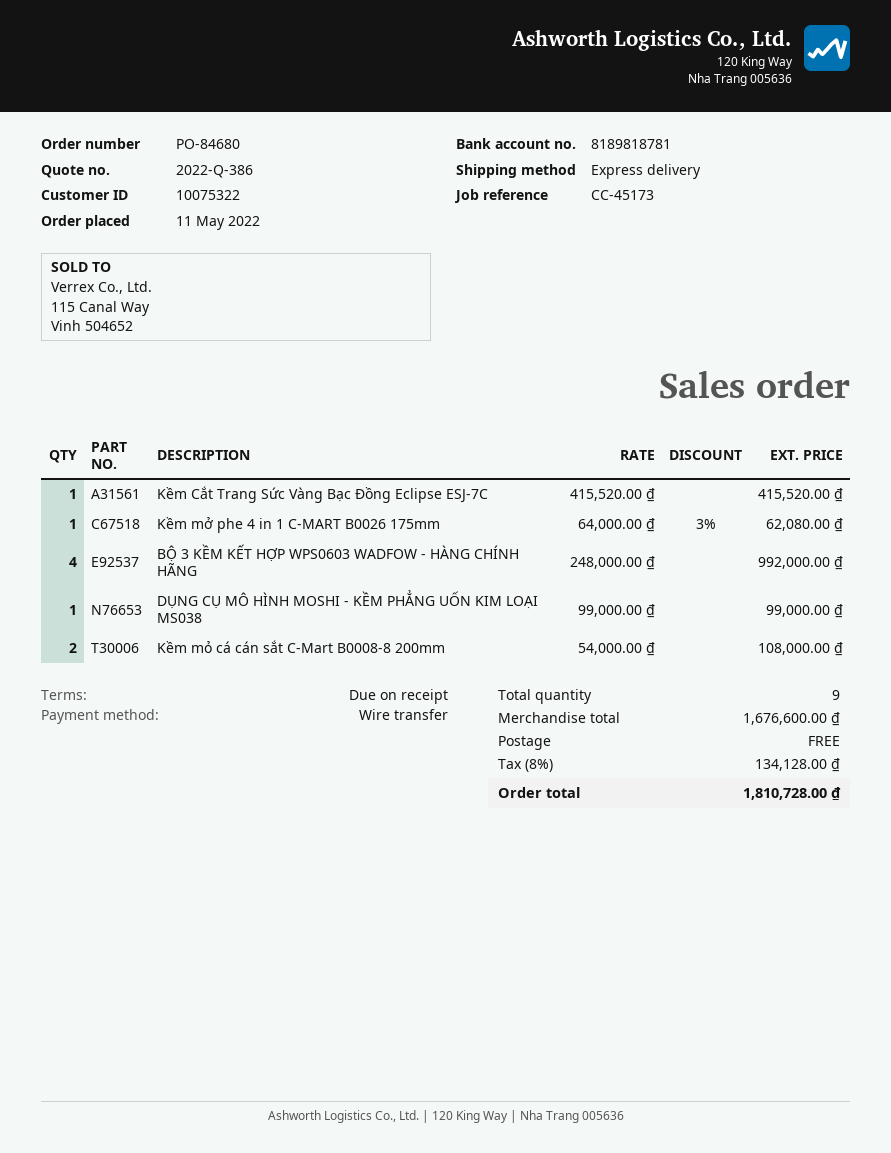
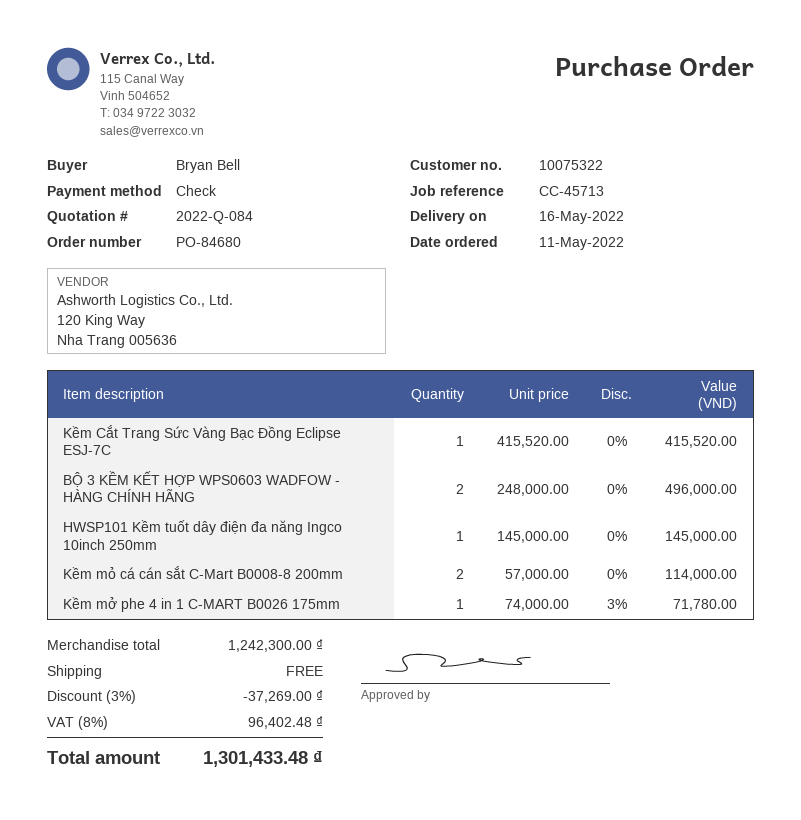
quote number: 2022-Q-386 -> 2022-Q-084
reference: CC-45173 -> CC-45713
payment method: bank transfer -> cheque
Kềm mở phe 4 in 1 C-MART B0026 175mm: 1 x 64000.00 - 3% = 62080.00 -> 1 x 74000.00 - 3% = 71780.00
BỘ 3 KỀM KẾT HỢP WPS0603 WADFOW - HÀNG CHÍNH HÃNG: 4 x 248000.00 = 992000.00 -> 2 x 248000.00 = 496000.00
DỤNG CỤ MÔ HÌNH MOSHI - KỀM PHẲNG UỐN KIM LOẠI MS038: 1 x 99000.00 = 99000.00 -> none
Kềm mỏ cá cán sắt C-Mart B0008-8 200mm: 2 x 54000.00 = 108000.00 -> 2 x 57000.00 = 114000.00
HWSP101 Kềm tuốt dây điện đa năng Ingco 10inch 250mm: none -> 1 x 145000.00 = 145000.00
subtotal: 1676600.00 -> 1242300.00
discount: none -> 3% = 37269.00
tax: 8% = 134128.00 -> 8% = 96402.48
total: 1810728.00 -> 1301433.48

